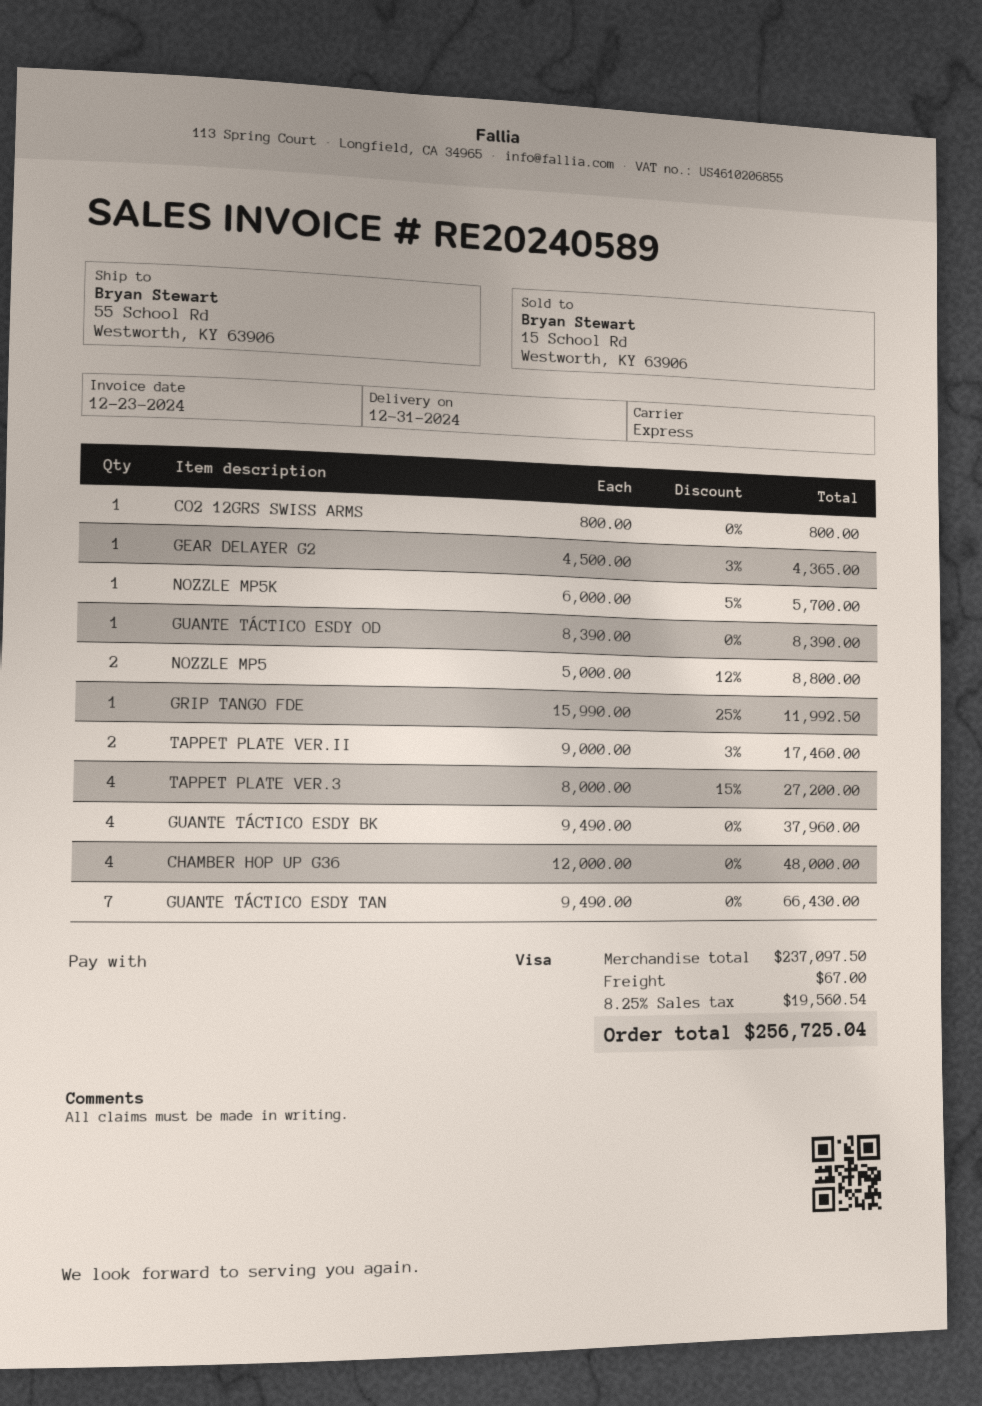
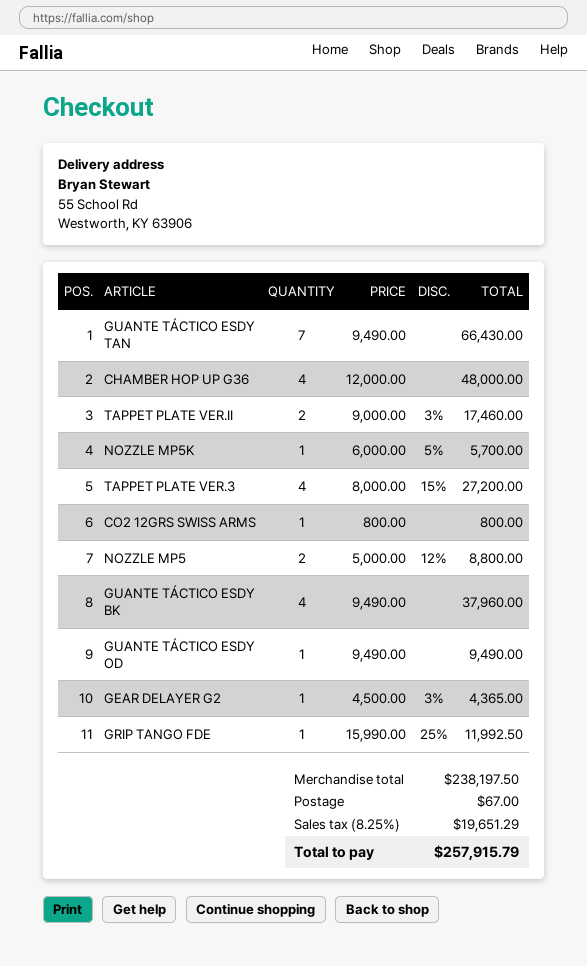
GUANTE TÁCTICO ESDY OD: 1 x 8390.00 = 8390.00 -> 1 x 9490.00 = 9490.00
subtotal: 237097.50 -> 238197.50
tax: 8.25% = 19560.54 -> 8.25% = 19651.29
total: 256725.04 -> 257915.79

